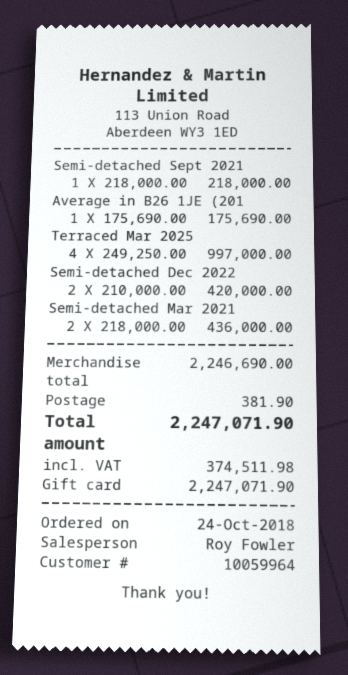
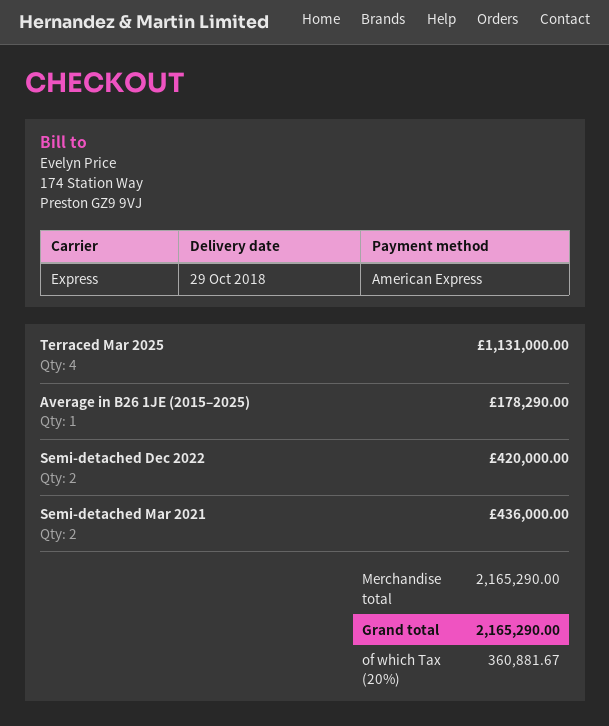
payment method: gift card -> American Express
Semi-detached Sept 2021: 1 for 218000.00 -> none
Average in B26 1JE (201: 1 for 175690.00 -> 1 for 178290.00
Terraced Mar 2025: 4 for 997000.00 -> 4 for 1131000.00
subtotal: 2246690.00 -> 2165290.00
shipping: 381.90 -> none
tax: 374511.98 -> 360881.67
total: 2247071.90 -> 2165290.00

